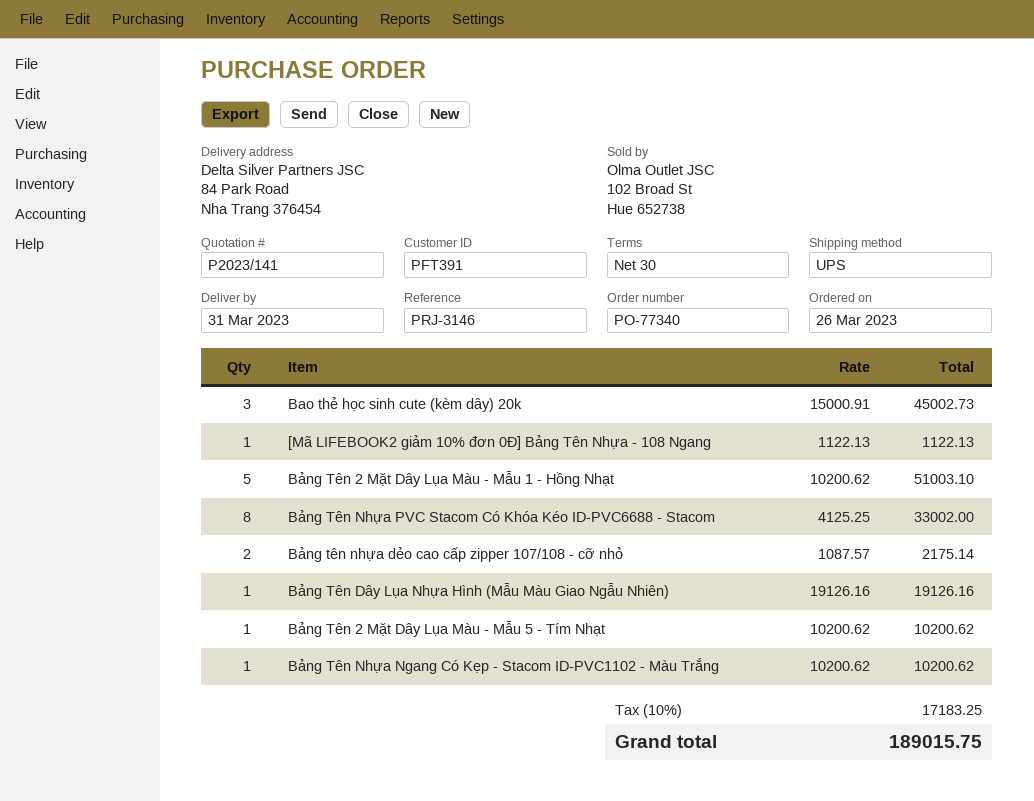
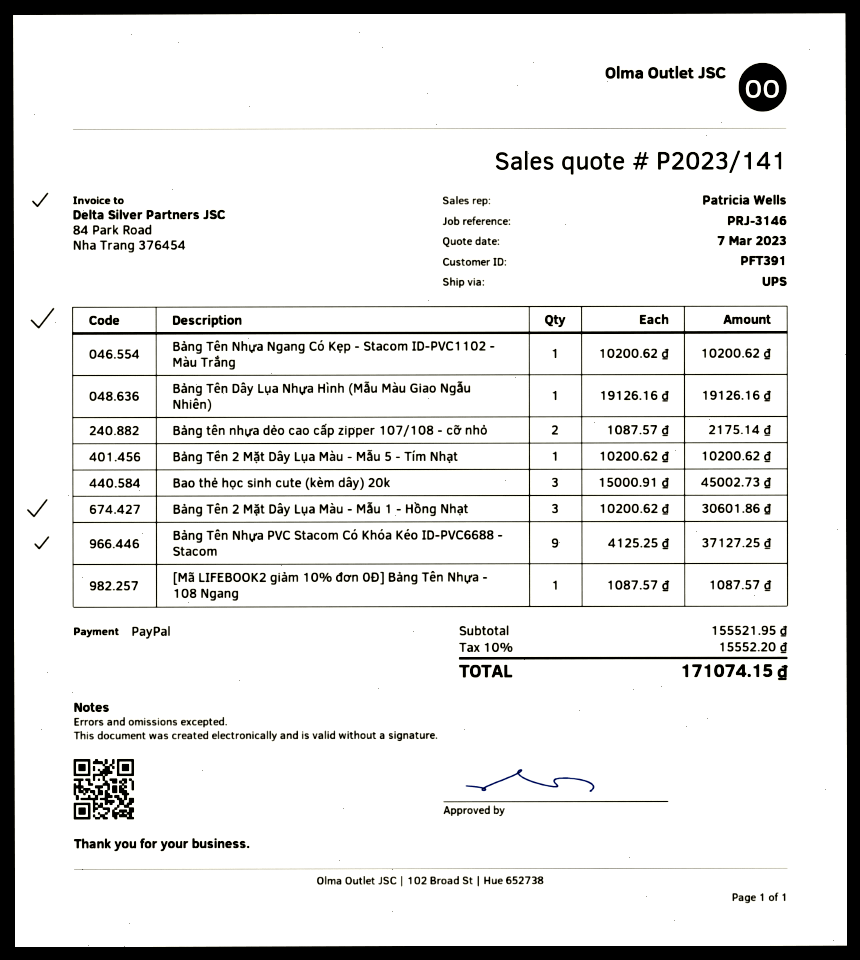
[Mã LIFEBOOK2 giảm 10% đơn 0Đ] Bảng Tên Nhựa - 108 Ngang: 1 x 1122.13 = 1122.13 -> 1 x 1087.57 = 1087.57
Bảng Tên 2 Mặt Dây Lụa Màu - Mẫu 1 - Hồng Nhạt: 5 x 10200.62 = 51003.10 -> 3 x 10200.62 = 30601.86
Bảng Tên Nhựa PVC Stacom Có Khóa Kéo ID-PVC6688 - Stacom: 8 x 4125.25 = 33002.00 -> 9 x 4125.25 = 37127.25
tax: 10% = 17183.25 -> 10% = 15552.20
total: 189015.75 -> 171074.15

